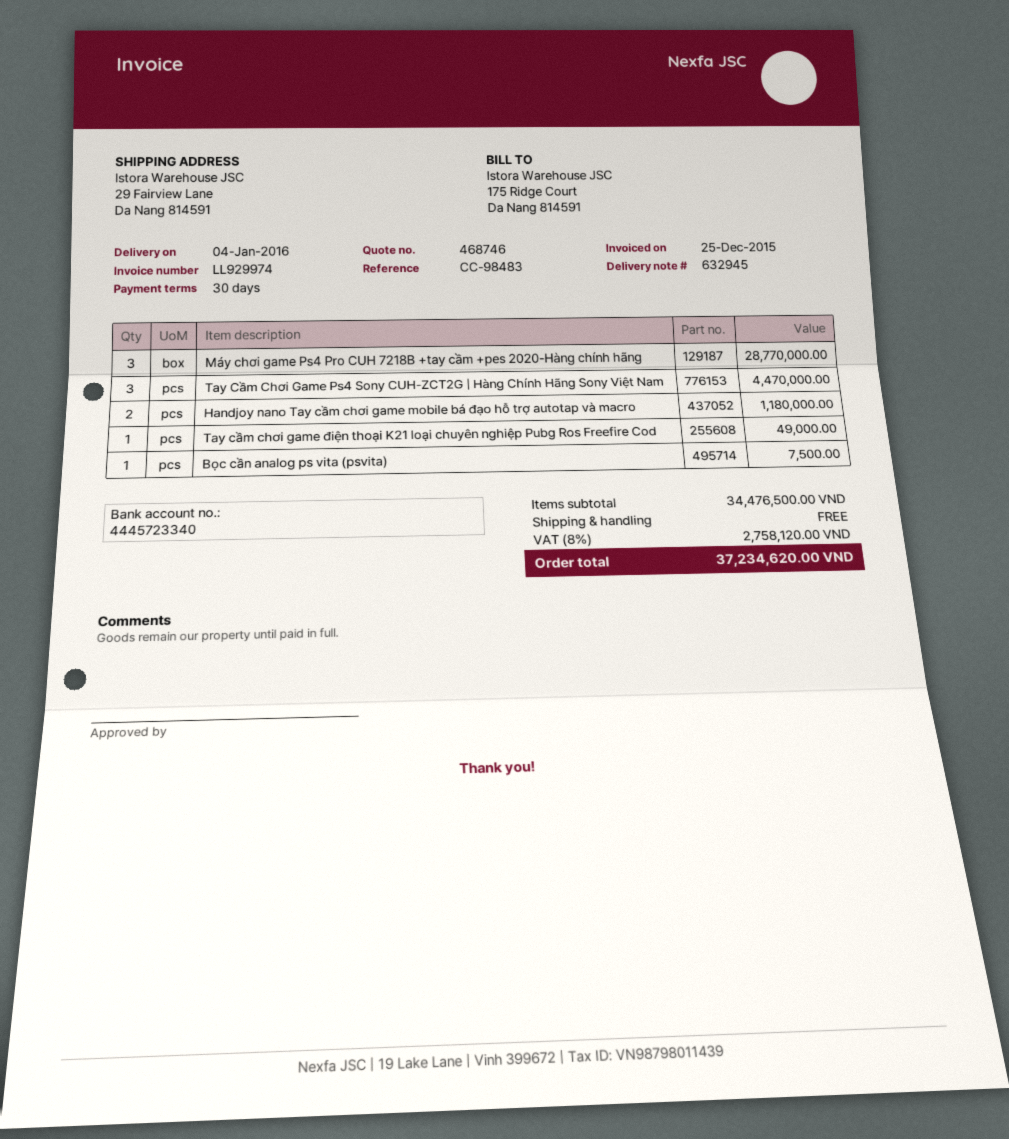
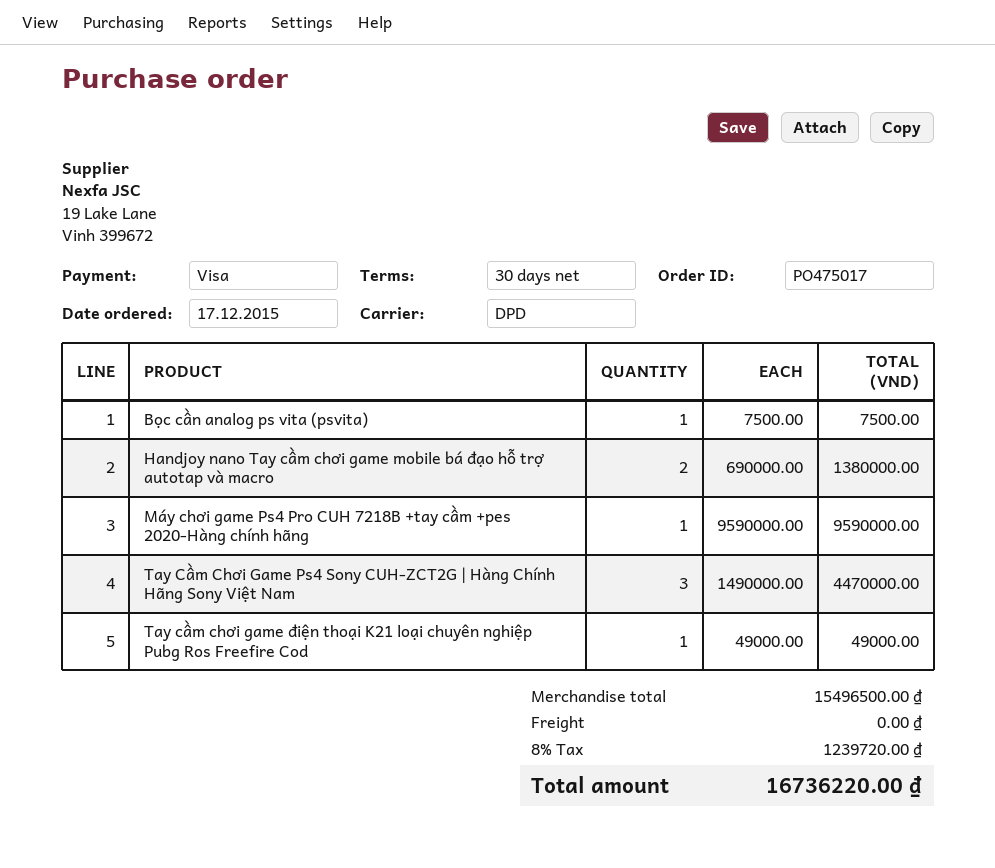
Máy chơi game Ps4 Pro CUH 7218B +tay cầm +pes 2020-Hàng chính hãng: 3 for 28770000.00 -> 1 for 9590000.00
Handjoy nano Tay cầm chơi game mobile bá đạo hỗ trợ autotap và macro: 2 for 1180000.00 -> 2 for 1380000.00
subtotal: 34476500.00 -> 15496500.00
tax: 8% = 2758120.00 -> 8% = 1239720.00
total: 37234620.00 -> 16736220.00

